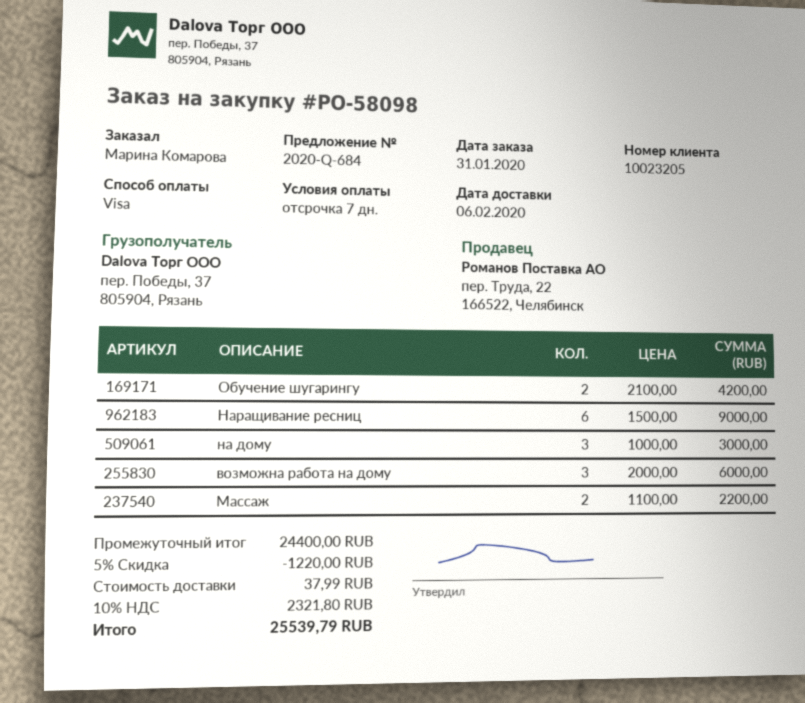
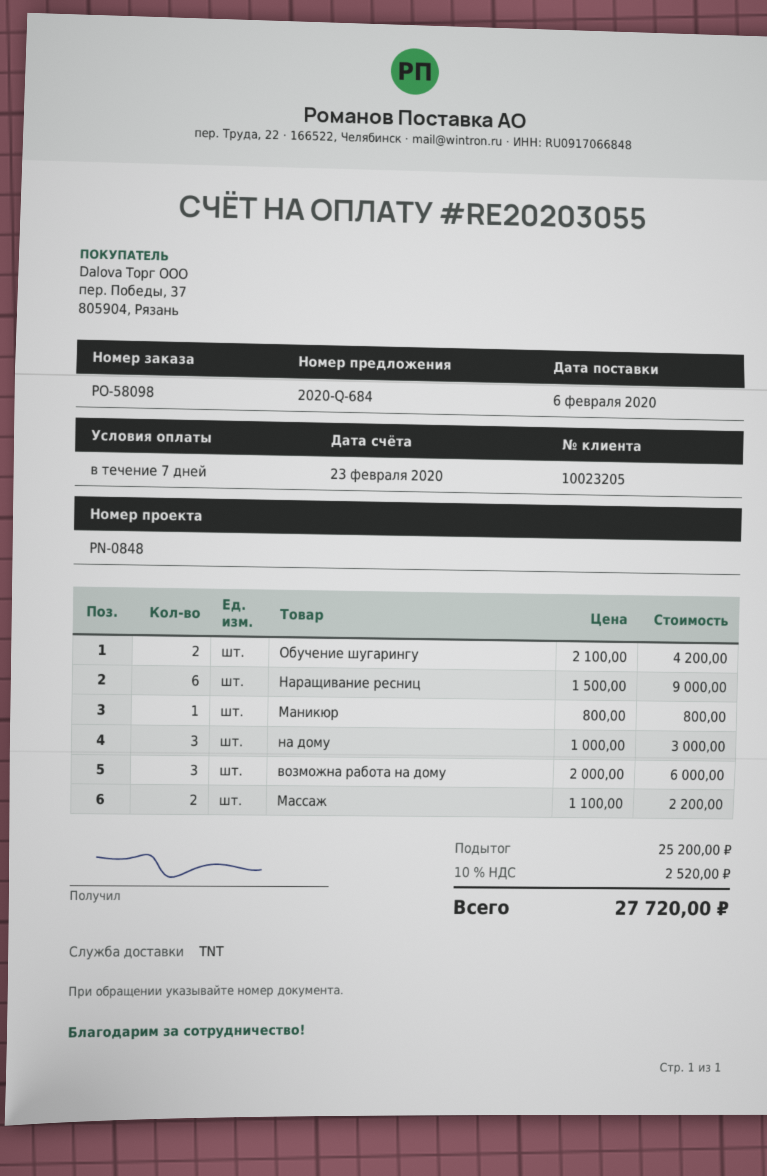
Маникюр: none -> 1 x 800.00 = 800.00
subtotal: 24400.00 -> 25200.00
discount: 5% = 1220.00 -> none
shipping: 37.99 -> none
tax: 10% = 2321.80 -> 10% = 2520.00
total: 25539.79 -> 27720.00

